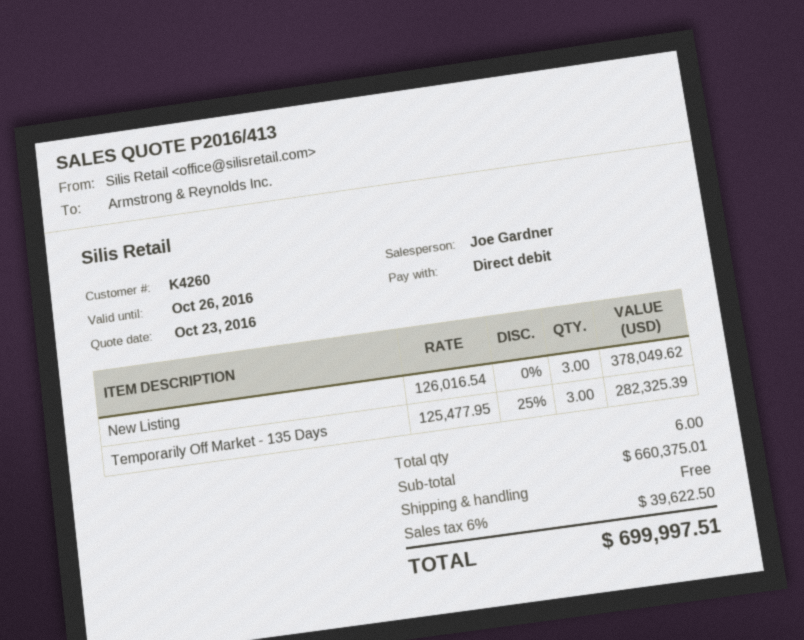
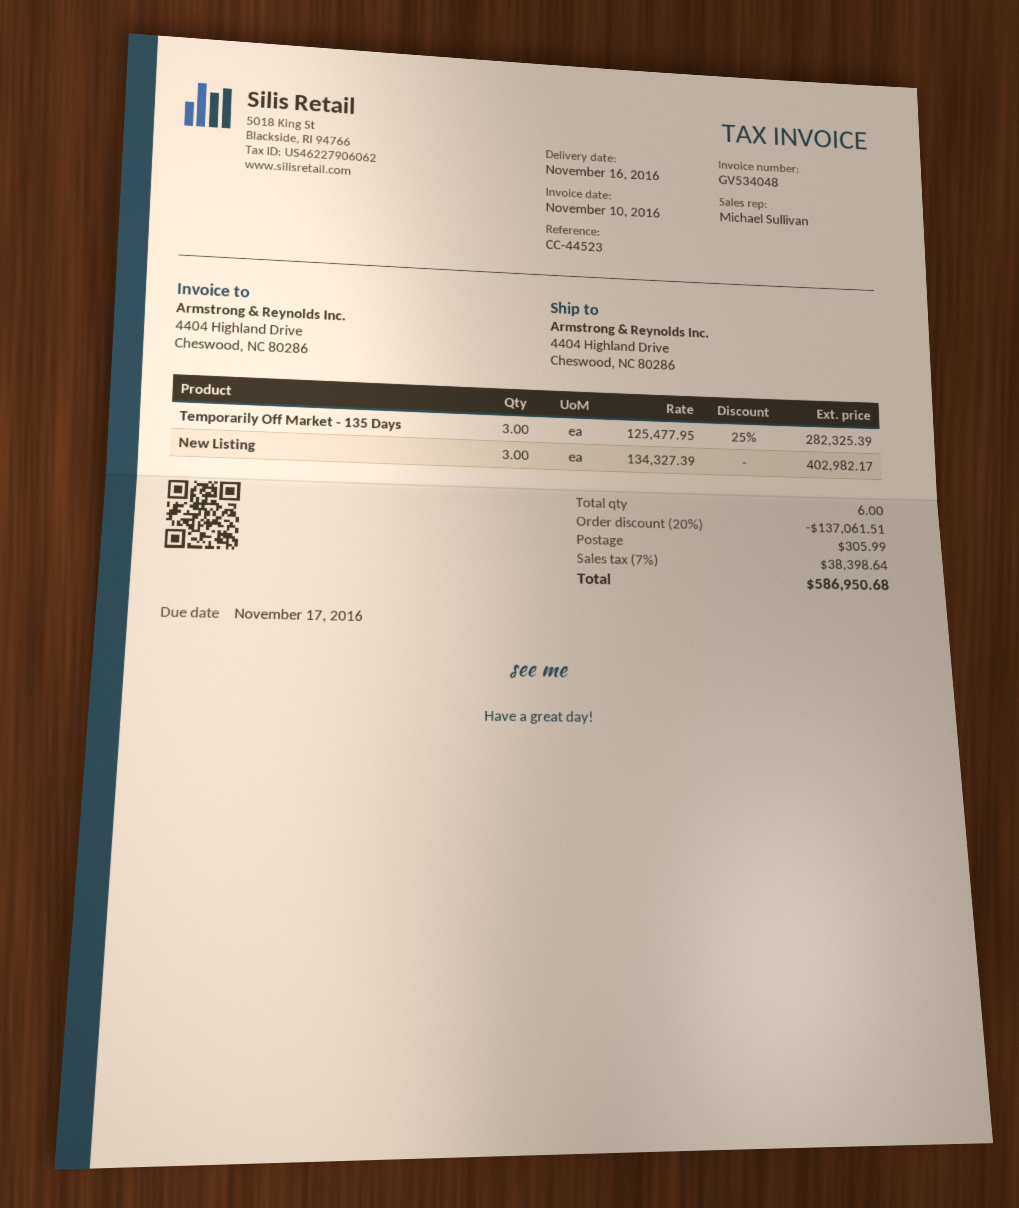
sales rep: Joe Gardner -> Michael Sullivan
New Listing: 3 x 126016.54 = 378049.62 -> 3 x 134327.39 = 402982.17
discount: none -> 20% = 137061.51
shipping: 0.00 -> 305.99
tax: 6% = 39622.50 -> 7% = 38398.64
total: 699997.51 -> 586950.68

